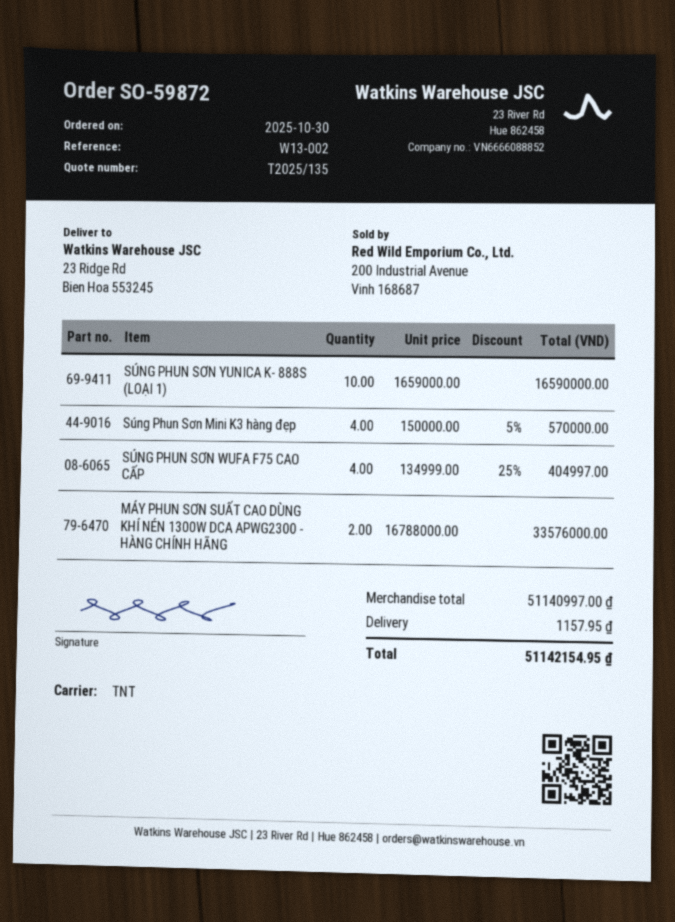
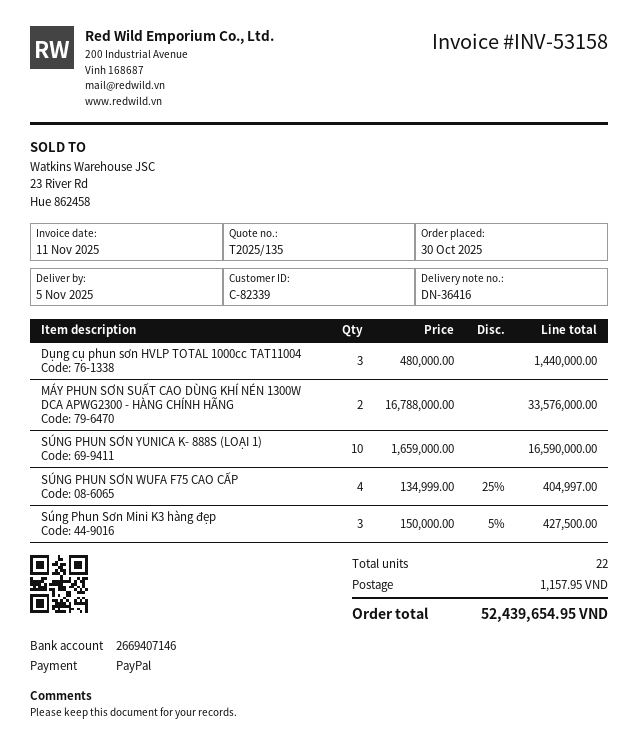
Súng Phun Sơn Mini K3 hàng đẹp: 4 x 150000.00 - 5% = 570000.00 -> 3 x 150000.00 - 5% = 427500.00
Dụng cụ phun sơn HVLP TOTAL 1000cc TAT11004: none -> 3 x 480000.00 = 1440000.00
total: 51142154.95 -> 52439654.95

